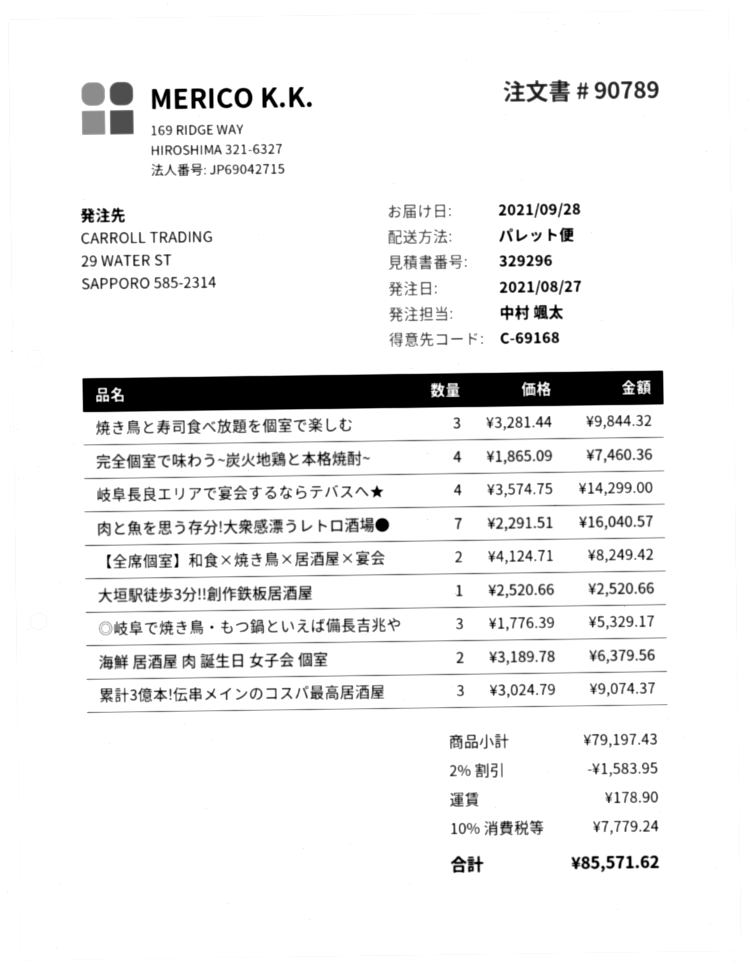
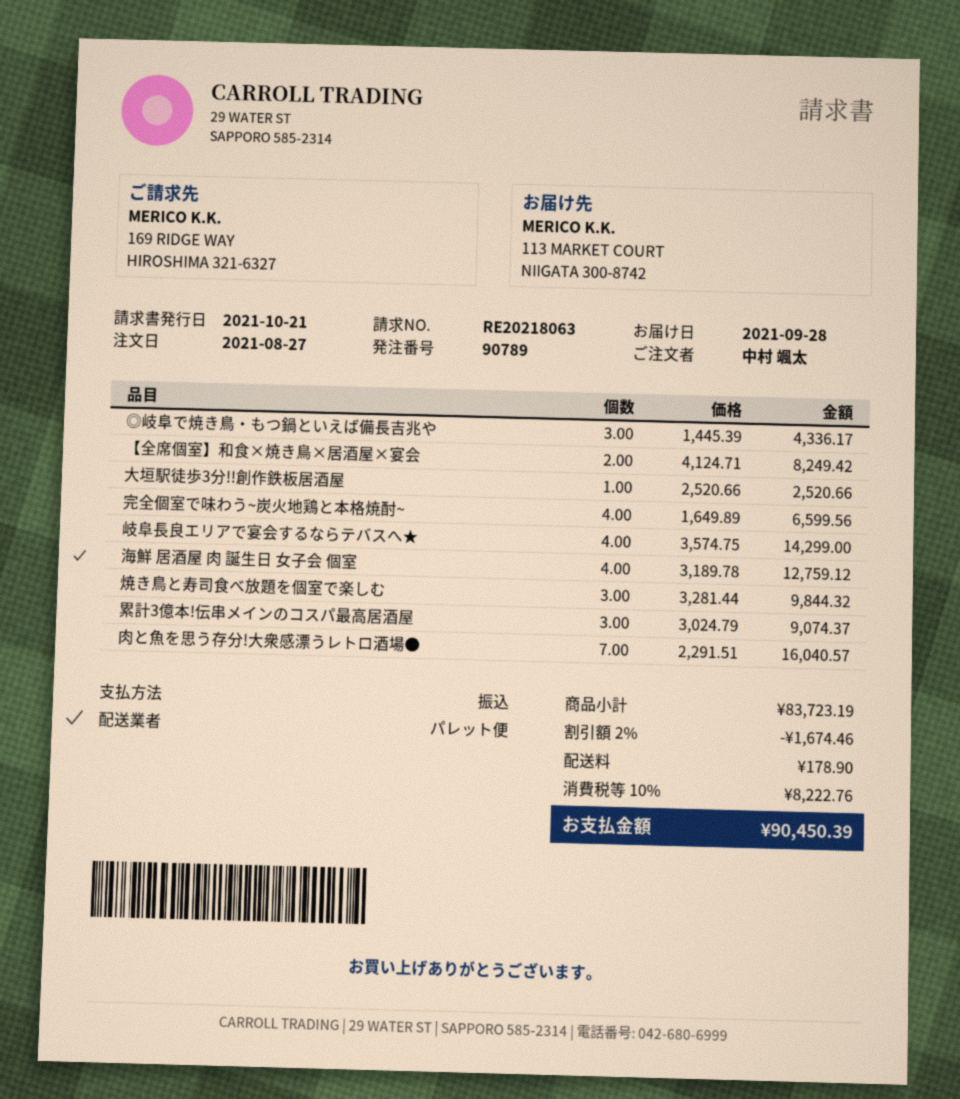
完全個室で味わう~炭火地鶏と本格焼酎~: 4 x 1865.09 = 7460.36 -> 4 x 1649.89 = 6599.56
◎岐阜で焼き鳥・もつ鍋といえば備長吉兆や: 3 x 1776.39 = 5329.17 -> 3 x 1445.39 = 4336.17
海鮮 居酒屋 肉 誕生日 女子会 個室: 2 x 3189.78 = 6379.56 -> 4 x 3189.78 = 12759.12
subtotal: 79197.43 -> 83723.19
discount: 2% = 1583.95 -> 2% = 1674.46
tax: 10% = 7779.24 -> 10% = 8222.76
total: 85571.62 -> 90450.39

